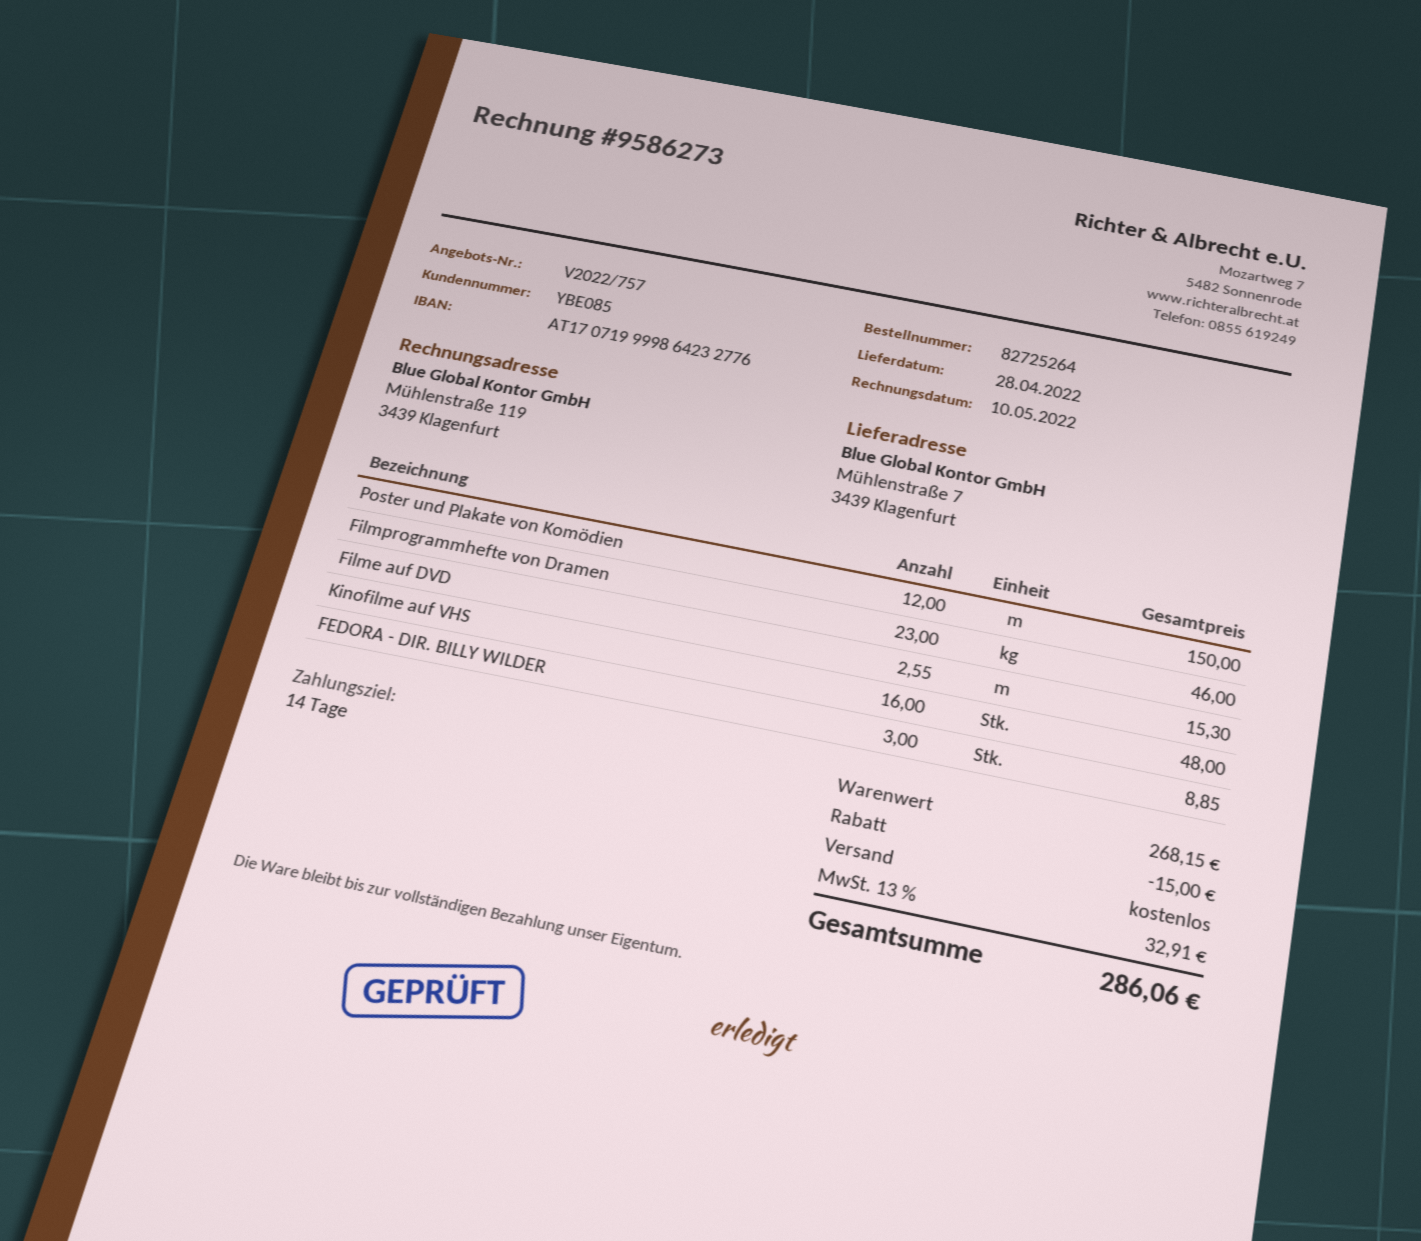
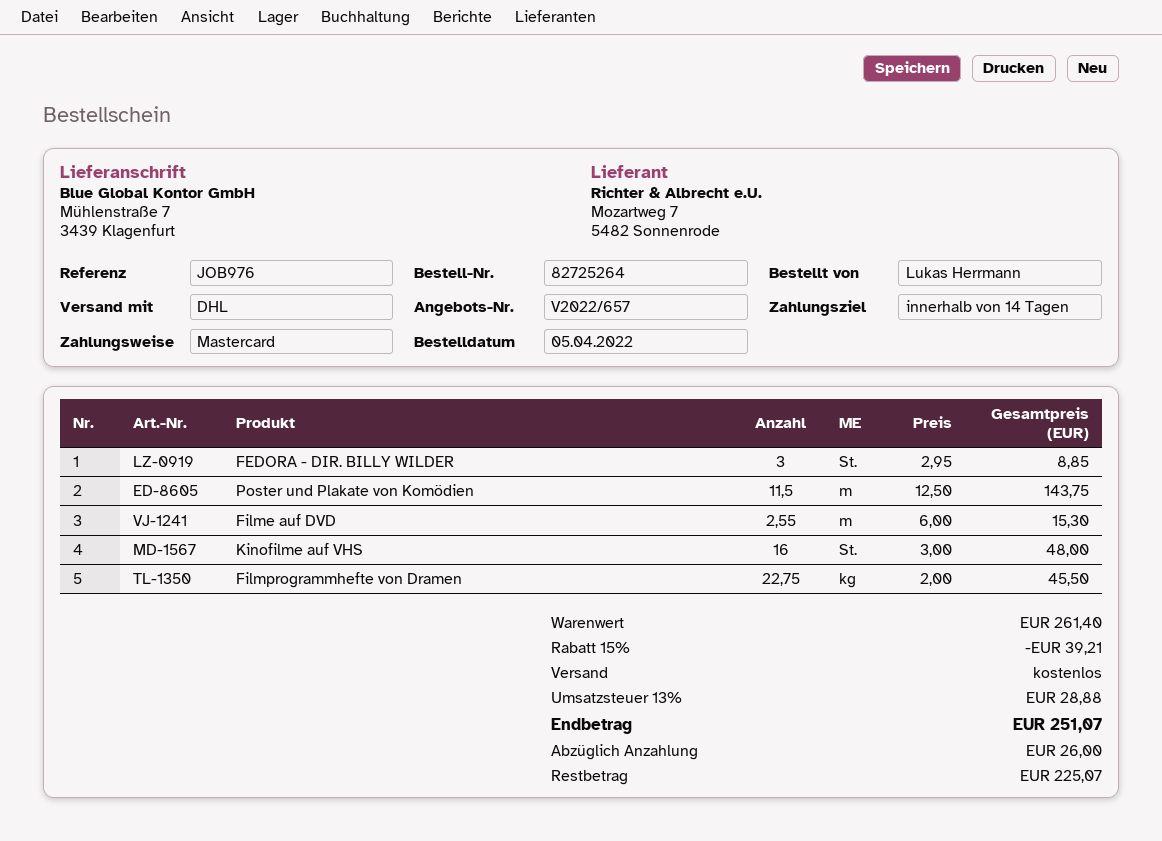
quote number: V2022/757 -> V2022/657
Poster und Plakate von Komödien: 12 for 150.00 -> 11.5 for 143.75
Filmprogrammhefte von Dramen: 23 for 46.00 -> 22.75 for 45.50
subtotal: 268.15 -> 261.40
discount: 15.00 -> 39.21
tax: 13% = 32.91 -> 13% = 28.88
total: 286.06 -> 251.07

